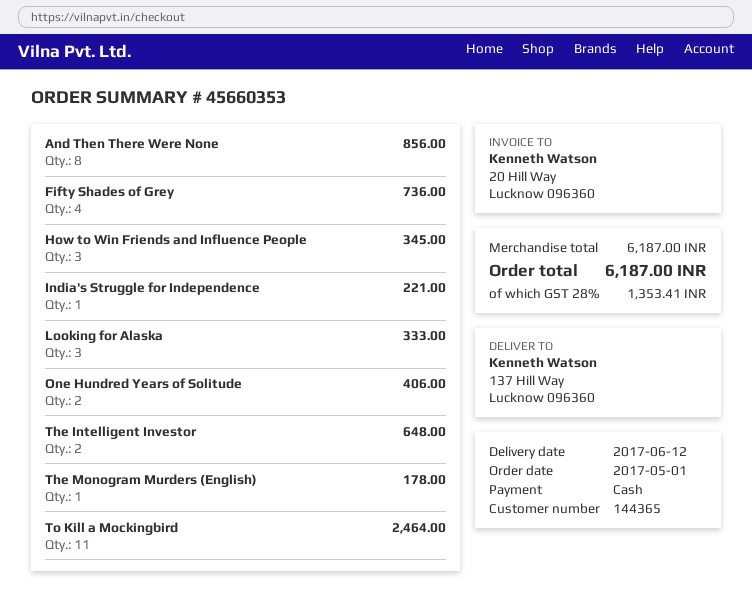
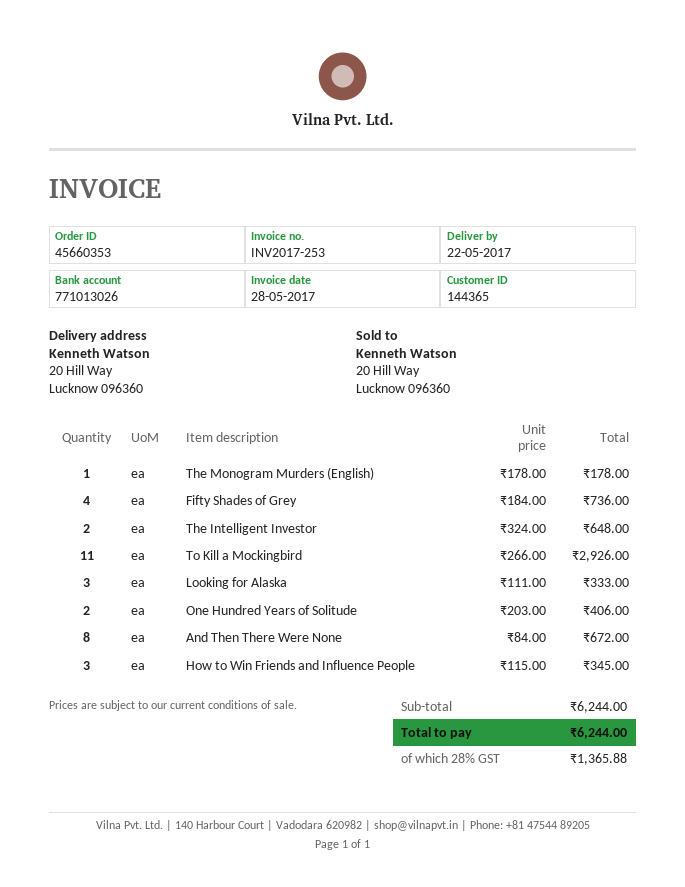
delivery date: 2017-06-12 -> 2017-05-22
ship to: 137 Hill Way, Lucknow 096360 -> 20 Hill Way, Lucknow 096360
And Then There Were None: 8 for 856.00 -> 8 for 672.00
India's Struggle for Independence: 1 for 221.00 -> none
To Kill a Mockingbird: 11 for 2464.00 -> 11 for 2926.00
subtotal: 6187.00 -> 6244.00
tax: 28% = 1353.41 -> 28% = 1365.88
total: 6187.00 -> 6244.00

